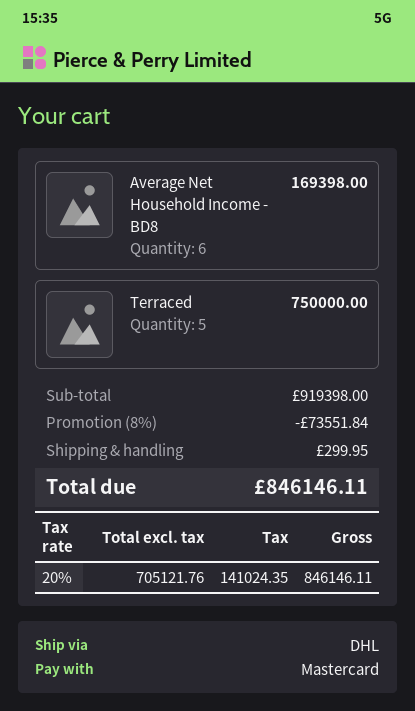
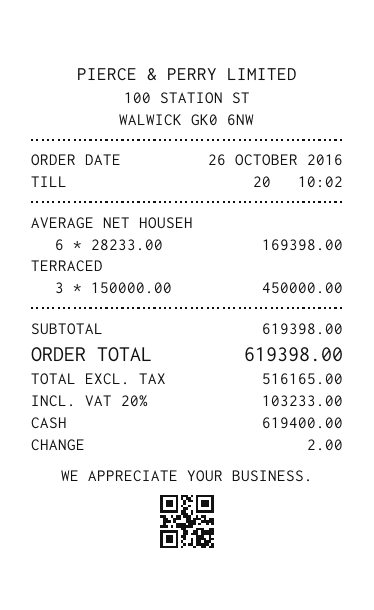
payment method: Mastercard -> cash
Terraced: 5 for 750000.00 -> 3 for 450000.00
subtotal: 919398.00 -> 619398.00
discount: 8% = 73551.84 -> none
shipping: 299.95 -> none
net: 705121.76 -> 516165.00
tax: 20% = 141024.35 -> 20% = 103233.00
total: 846146.11 -> 619398.00

